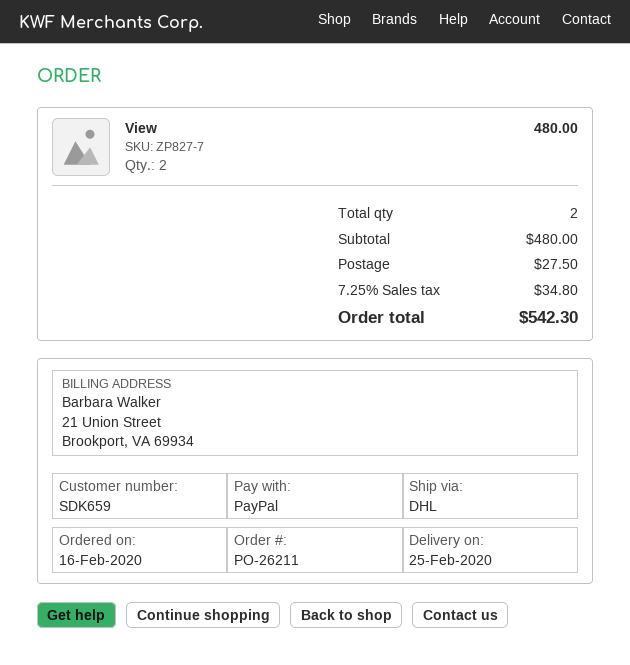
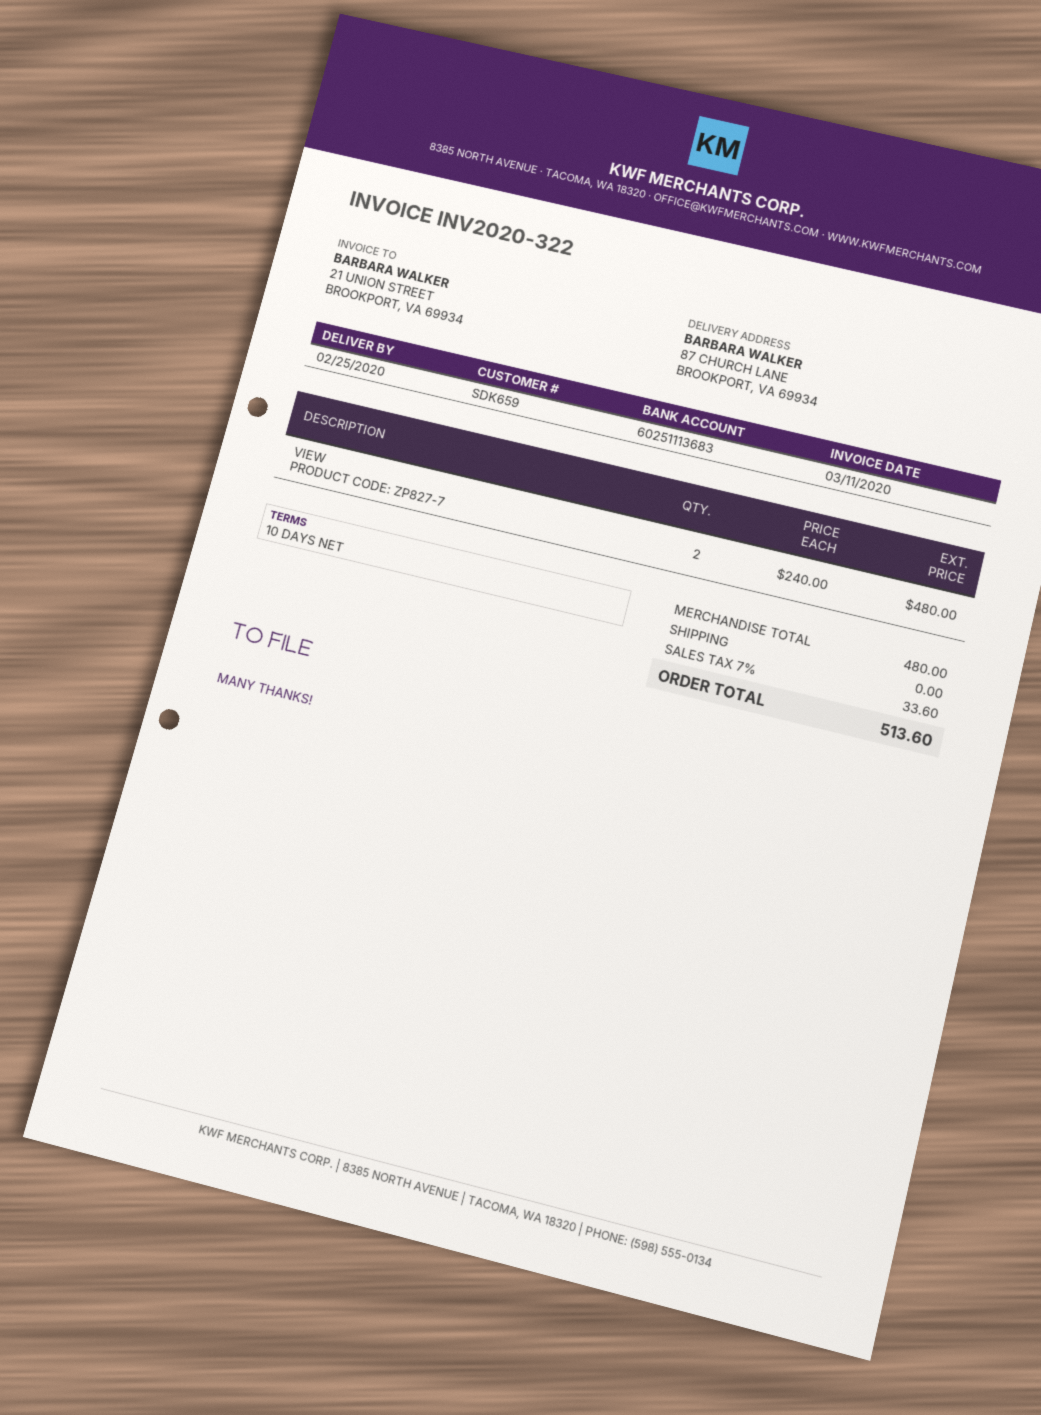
shipping: 27.50 -> 0.00
tax: 7.25% = 34.80 -> 7% = 33.60
total: 542.30 -> 513.60

